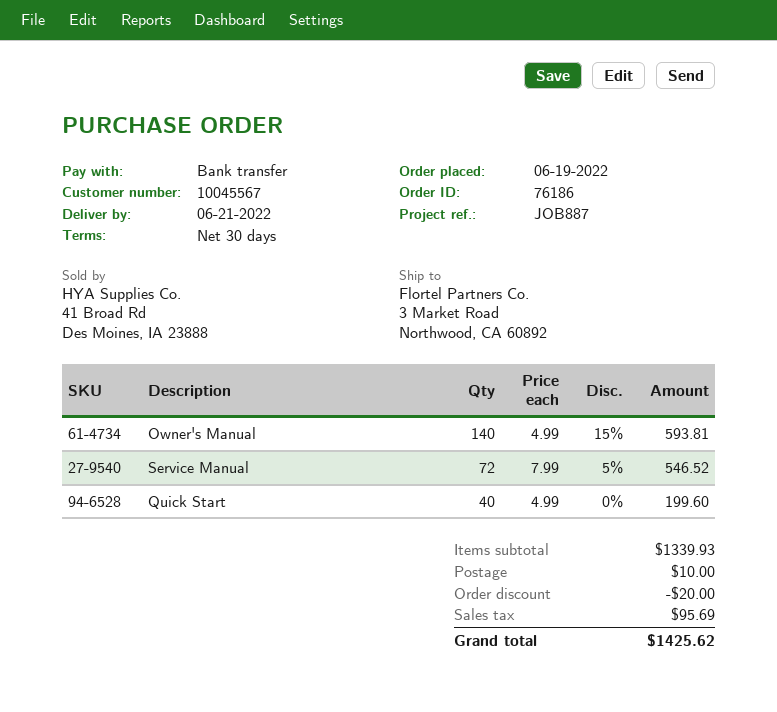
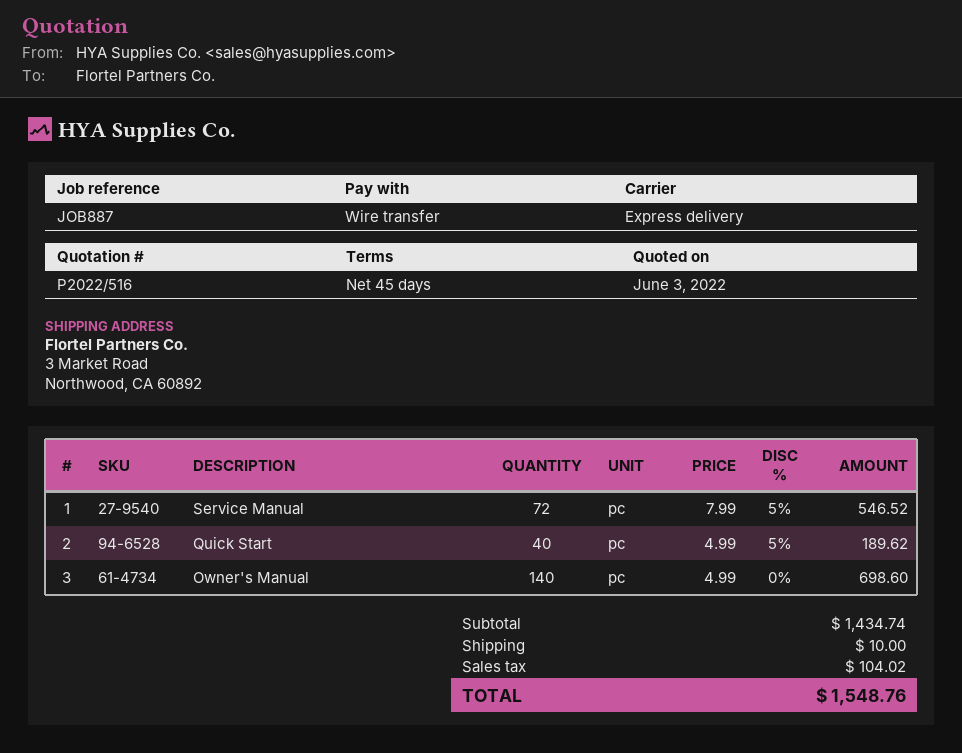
payment terms: 30 days -> 45 days
Owner's Manual: 140 x 4.99 - 15% = 593.81 -> 140 x 4.99 = 698.60
Quick Start: 40 x 4.99 = 199.60 -> 40 x 4.99 - 5% = 189.62
subtotal: 1339.93 -> 1434.74
discount: 20.00 -> none
tax: 95.69 -> 104.02
total: 1425.62 -> 1548.76

